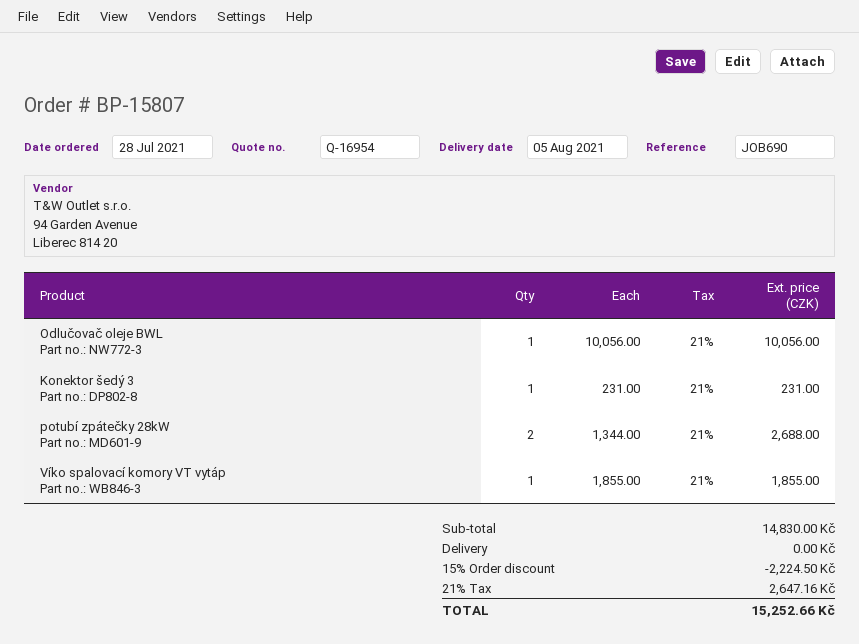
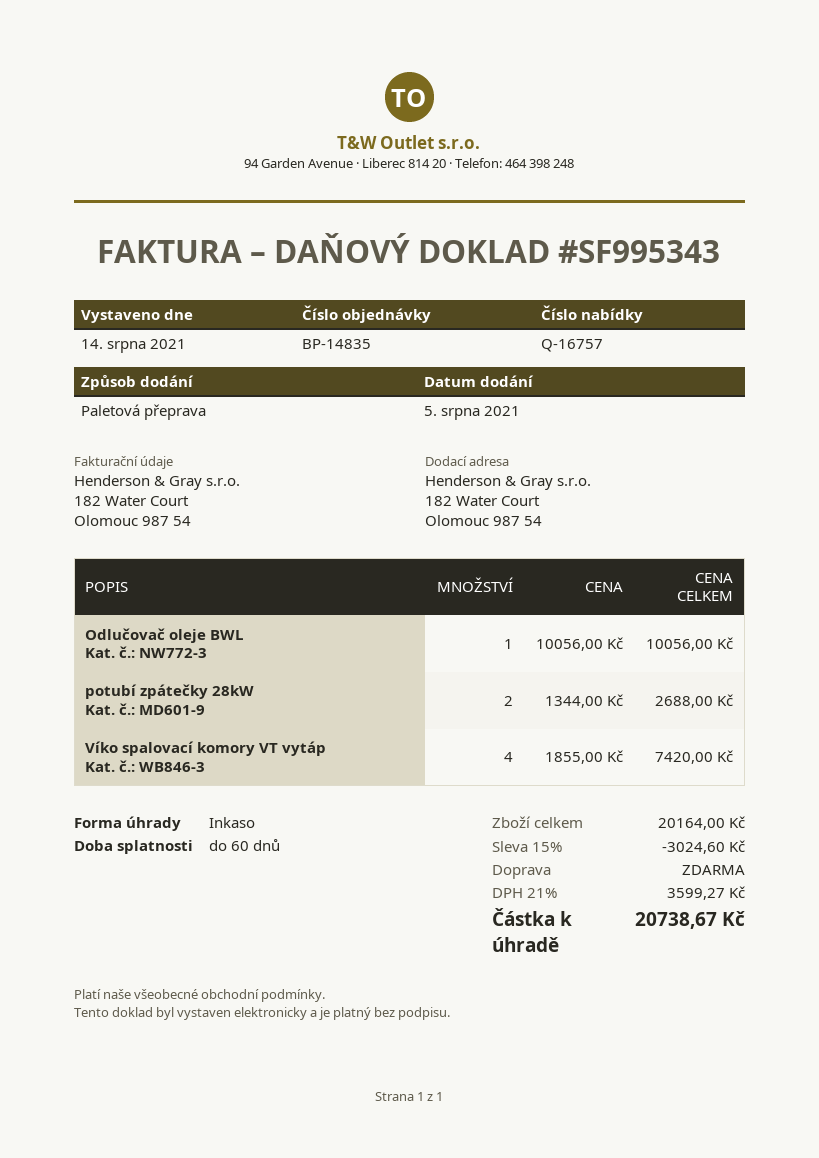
quote number: Q-16954 -> Q-16757
order number: BP-15807 -> BP-14835
Konektor šedý 3: 1 x 231.00 = 231.00 -> none
Víko spalovací komory VT vytáp: 1 x 1855.00 = 1855.00 -> 4 x 1855.00 = 7420.00
subtotal: 14830.00 -> 20164.00
discount: 15% = 2224.50 -> 15% = 3024.60
tax: 21% = 2647.16 -> 21% = 3599.27
total: 15252.66 -> 20738.67

